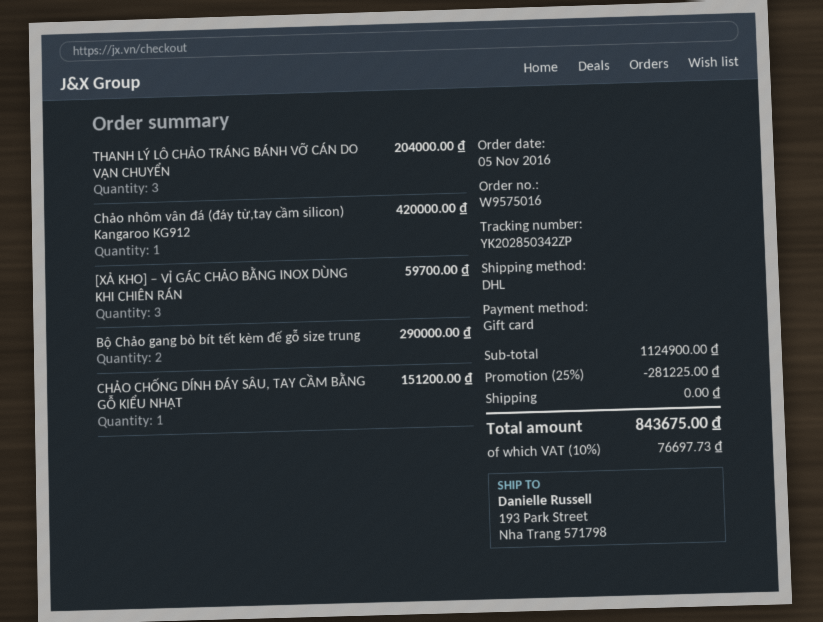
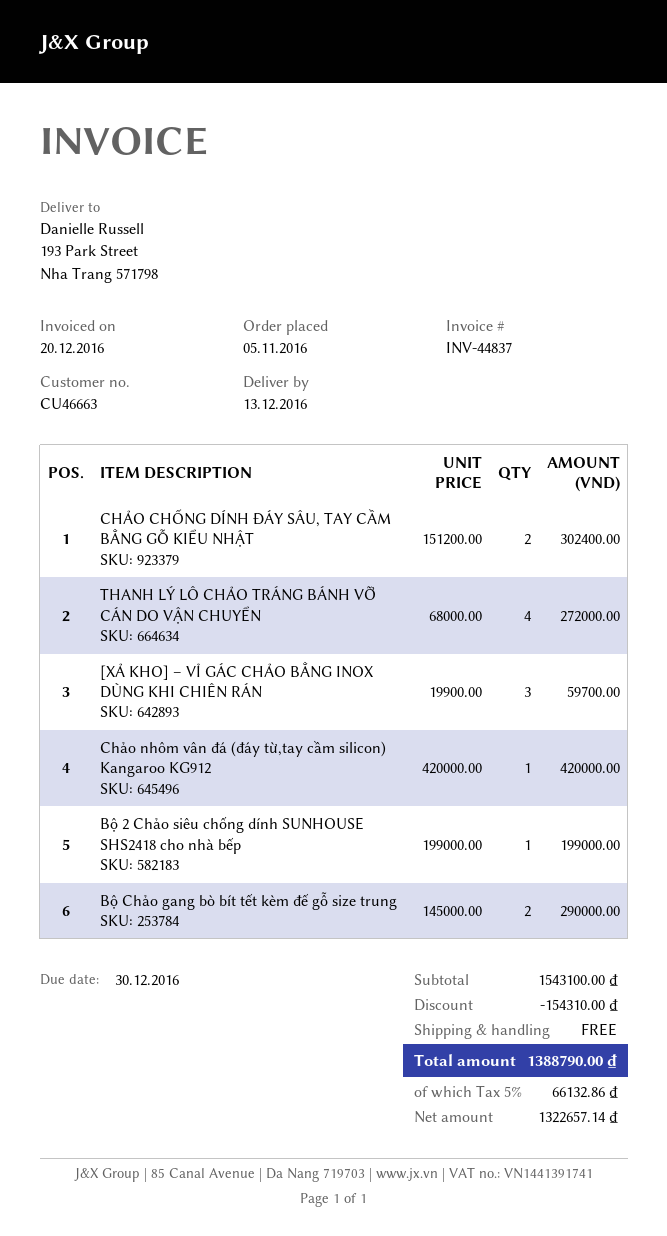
THANH LÝ LÔ CHẢO TRÁNG BÁNH VỠ CÁN DO VẬN CHUYỂN: 3 for 204000.00 -> 4 for 272000.00
CHẢO CHỐNG DÍNH ĐÁY SÂU, TAY CẦM BẰNG GỖ KIỂU NHẬT: 1 for 151200.00 -> 2 for 302400.00
Bộ 2 Chảo siêu chống dính SUNHOUSE SHS2418 cho nhà bếp: none -> 1 for 199000.00
subtotal: 1124900.00 -> 1543100.00
discount: 281225.00 -> 154310.00
tax: 10% = 76697.73 -> 5% = 66132.86
total: 843675.00 -> 1388790.00

